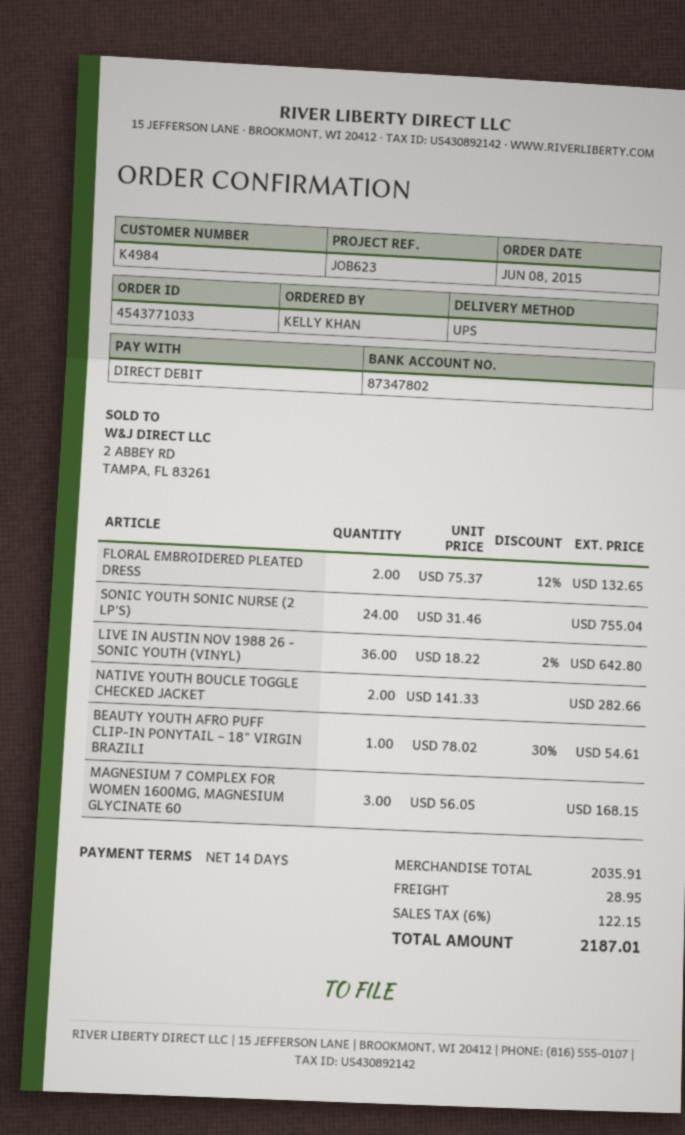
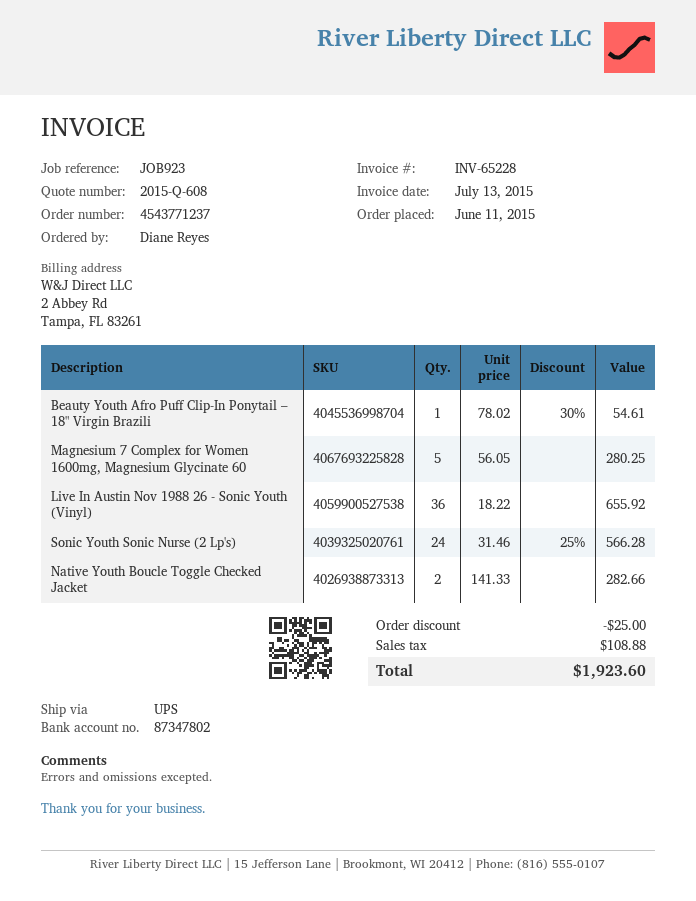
order number: 4543771033 -> 4543771237
order date: 2015-06-08 -> 2015-06-11
reference: JOB623 -> JOB923
ordered by: KELLY KHAN -> Diane Reyes
FLORAL EMBROIDERED PLEATED DRESS: 2 x 75.37 - 12% = 132.65 -> none
SONIC YOUTH SONIC NURSE (2 LP'S): 24 x 31.46 = 755.04 -> 24 x 31.46 - 25% = 566.28
LIVE IN AUSTIN NOV 1988 26 - SONIC YOUTH (VINYL): 36 x 18.22 - 2% = 642.80 -> 36 x 18.22 = 655.92
MAGNESIUM 7 COMPLEX FOR WOMEN 1600MG, MAGNESIUM GLYCINATE 60: 3 x 56.05 = 168.15 -> 5 x 56.05 = 280.25
discount: none -> 25.00
shipping: 28.95 -> none
tax: 122.15 -> 108.88
total: 2187.01 -> 1923.60

